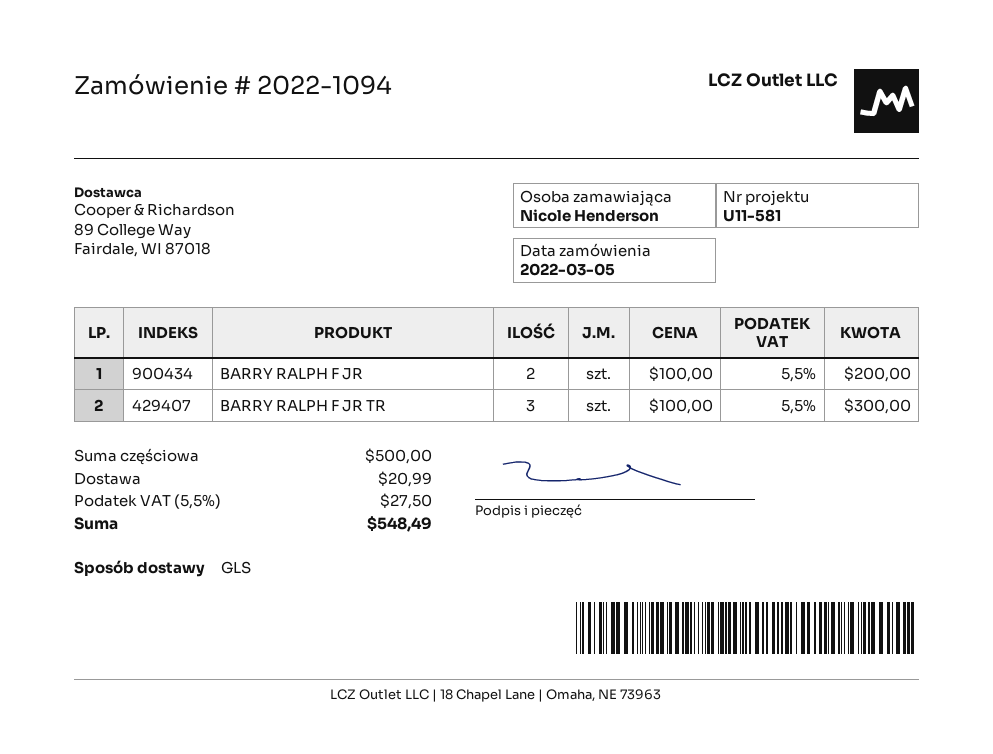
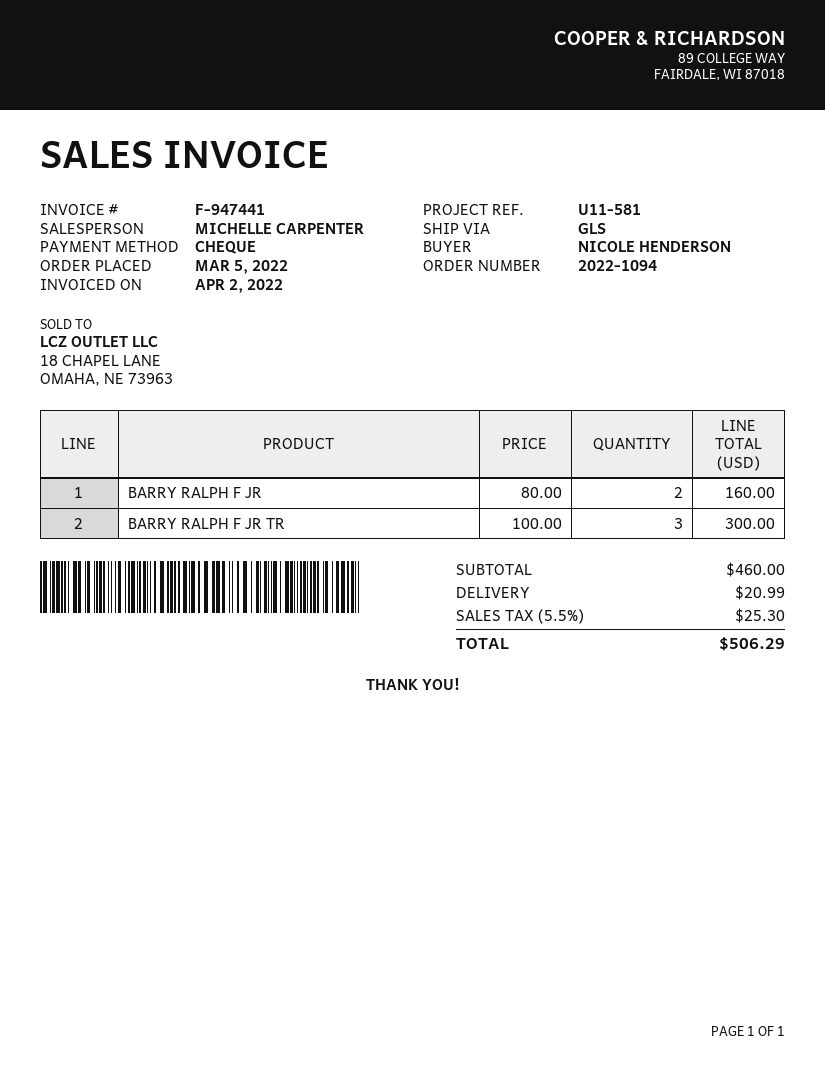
BARRY RALPH F JR: 2 x 100.00 = 200.00 -> 2 x 80.00 = 160.00
subtotal: 500.00 -> 460.00
tax: 5.5% = 27.50 -> 5.5% = 25.30
total: 548.49 -> 506.29

